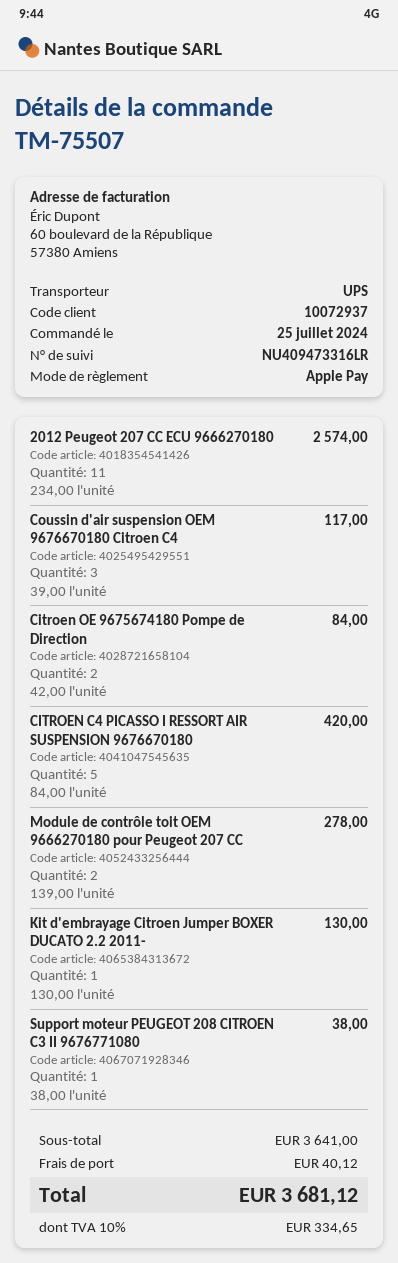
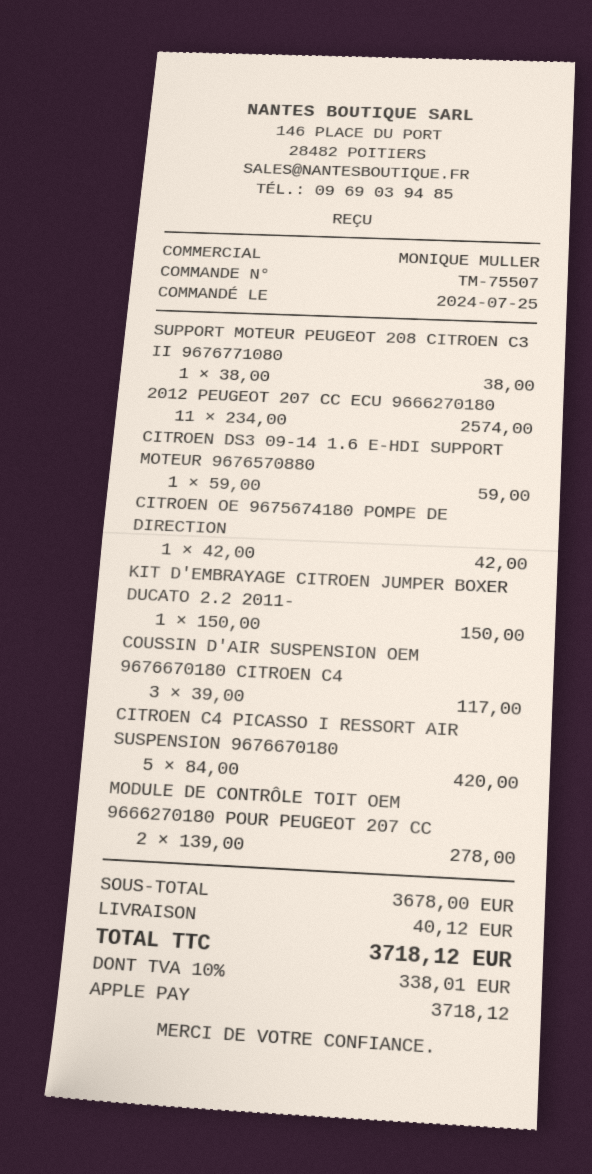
Citroen OE 9675674180 Pompe de Direction: 2 x 42.00 = 84.00 -> 1 x 42.00 = 42.00
Kit d'embrayage Citroen Jumper BOXER DUCATO 2.2 2011-: 1 x 130.00 = 130.00 -> 1 x 150.00 = 150.00
CITROEN DS3 09-14 1.6 E-HDI SUPPORT MOTEUR 9676570880: none -> 1 x 59.00 = 59.00
subtotal: 3641.00 -> 3678.00
tax: 10% = 334.65 -> 10% = 338.01
total: 3681.12 -> 3718.12

